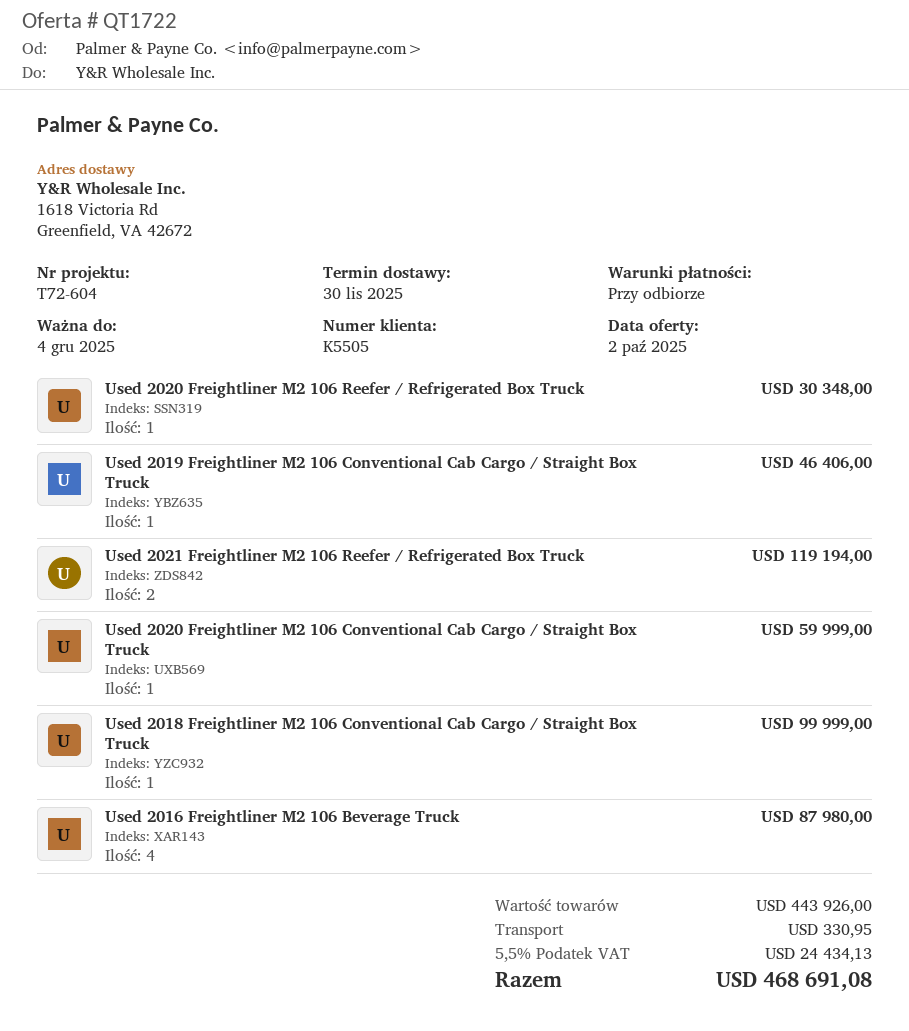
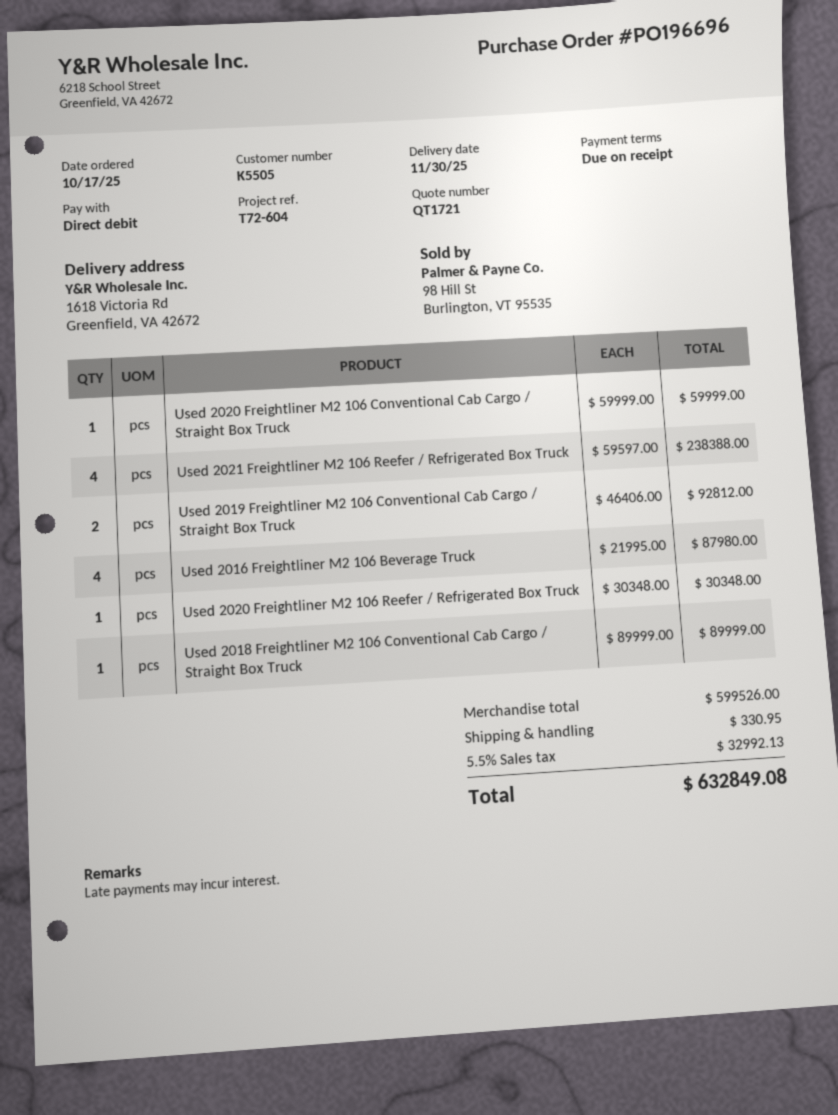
quote number: QT1722 -> QT1721
Used 2019 Freightliner M2 106 Conventional Cab Cargo / Straight Box Truck: 1 for 46406.00 -> 2 for 92812.00
Used 2021 Freightliner M2 106 Reefer / Refrigerated Box Truck: 2 for 119194.00 -> 4 for 238388.00
Used 2018 Freightliner M2 106 Conventional Cab Cargo / Straight Box Truck: 1 for 99999.00 -> 1 for 89999.00
subtotal: 443926.00 -> 599526.00
tax: 5.5% = 24434.13 -> 5.5% = 32992.13
total: 468691.08 -> 632849.08

